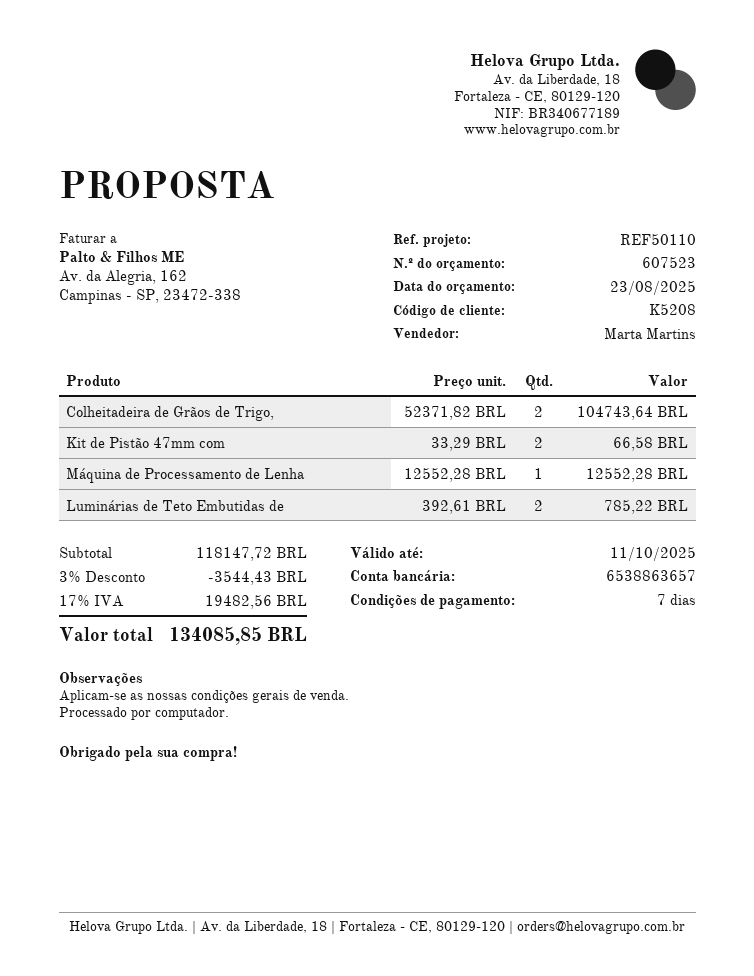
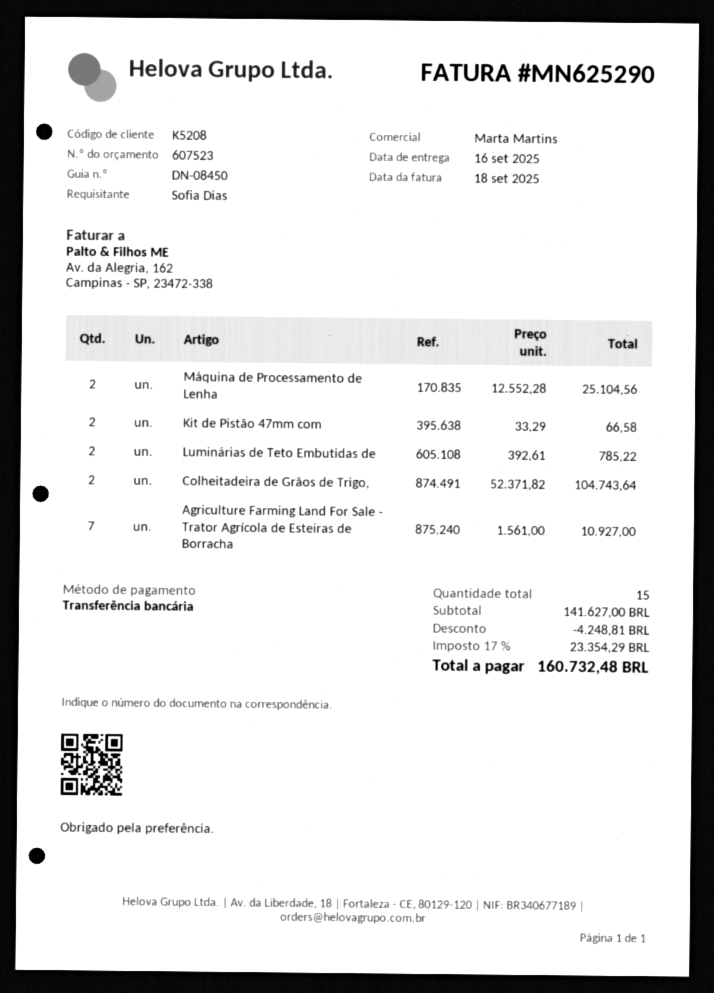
Máquina de Processamento de Lenha: 1 x 12552.28 = 12552.28 -> 2 x 12552.28 = 25104.56
Agriculture Farming Land For Sale - Trator Agrícola de Esteiras de Borracha: none -> 7 x 1561.00 = 10927.00
subtotal: 118147.72 -> 141627.00
discount: 3544.43 -> 4248.81
tax: 17% = 19482.56 -> 17% = 23354.29
total: 134085.85 -> 160732.48

